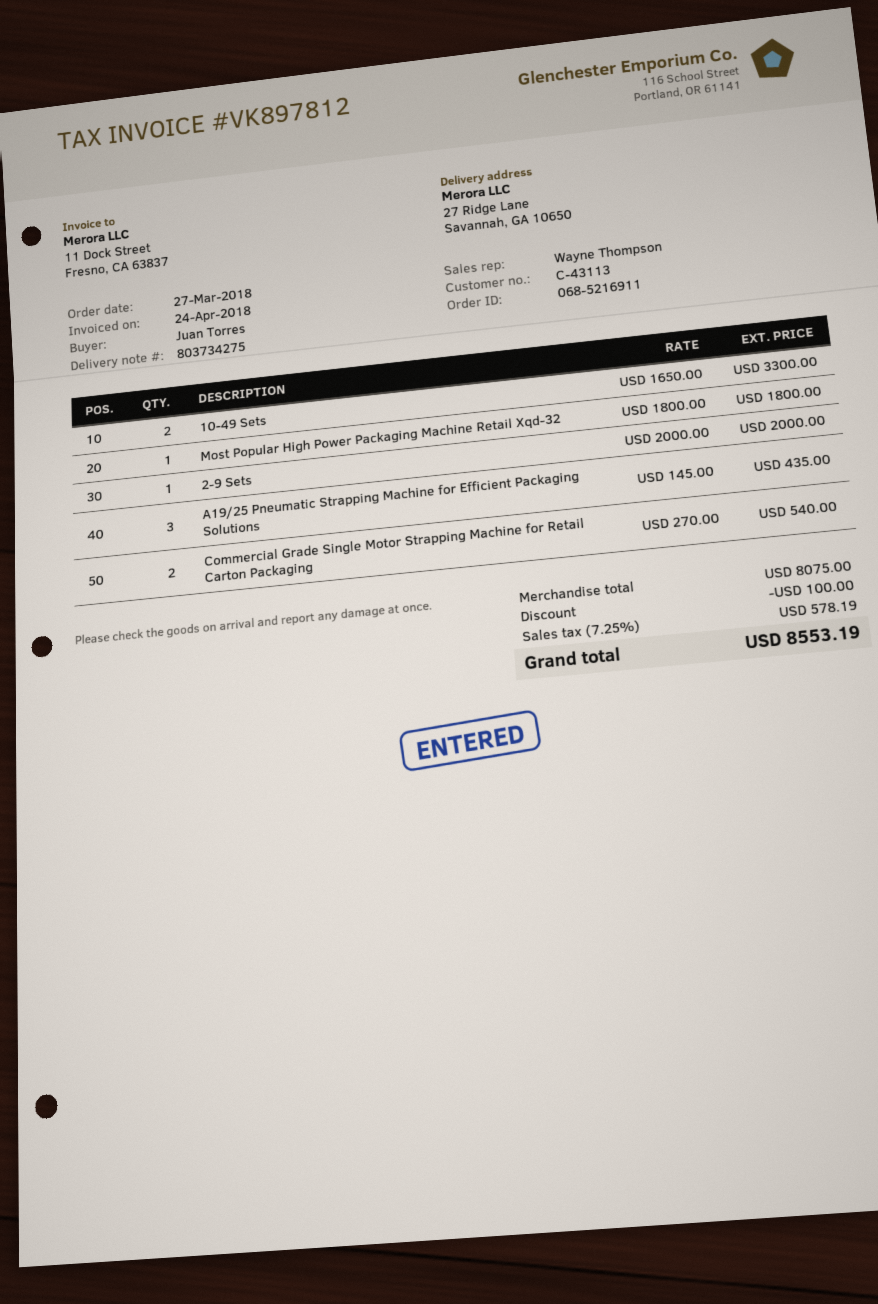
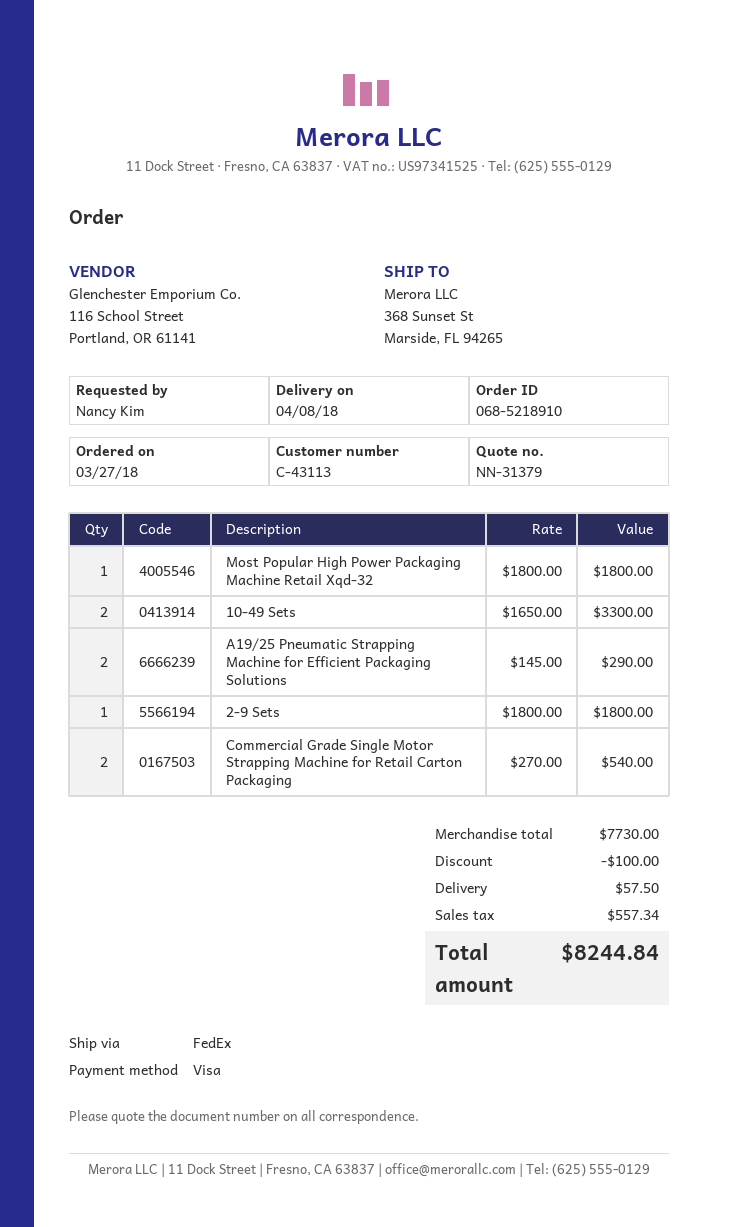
order number: 068-5216911 -> 068-5218910
ordered by: Juan Torres -> Nancy Kim
ship to: 27 Ridge Lane, Savannah, GA 10650 -> 368 Sunset St, Marside, FL 94265
2-9 Sets: 1 x 2000.00 = 2000.00 -> 1 x 1800.00 = 1800.00
A19/25 Pneumatic Strapping Machine for Efficient Packaging Solutions: 3 x 145.00 = 435.00 -> 2 x 145.00 = 290.00
subtotal: 8075.00 -> 7730.00
shipping: none -> 57.50
tax: 578.19 -> 557.34
total: 8553.19 -> 8244.84

